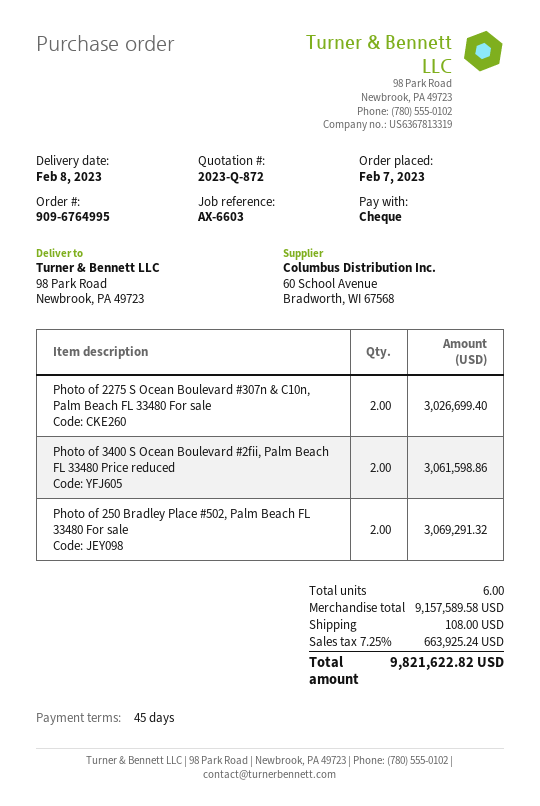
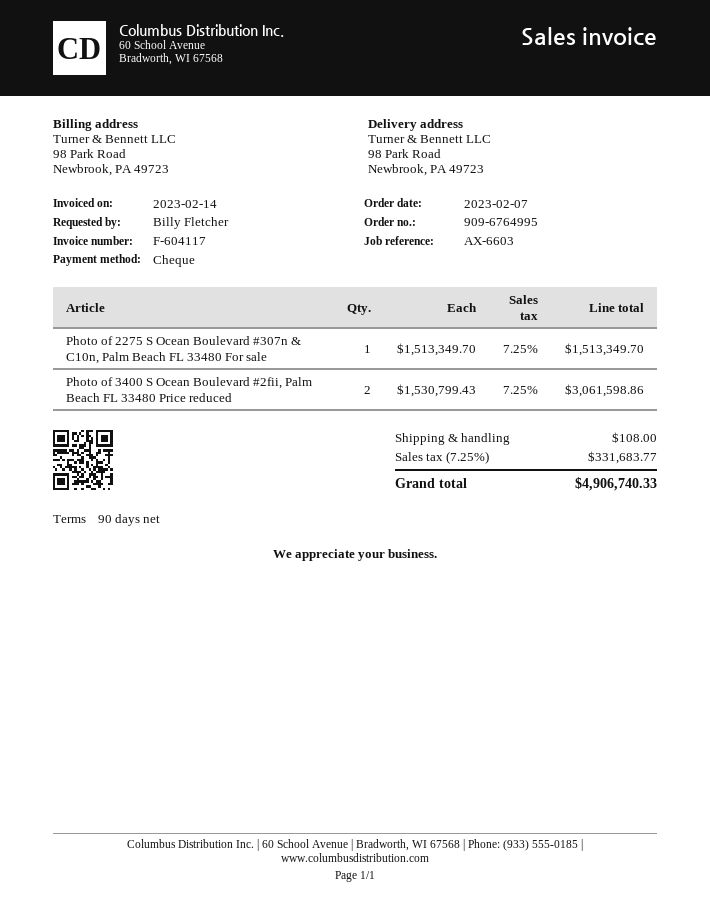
payment terms: 45 days -> 90 days
Photo of 2275 S Ocean Boulevard #307n & C10n, Palm Beach FL 33480 For sale: 2 for 3026699.40 -> 1 for 1513349.70
Photo of 250 Bradley Place #502, Palm Beach FL 33480 For sale: 2 for 3069291.32 -> none
tax: 7.25% = 663925.24 -> 7.25% = 331683.77
total: 9821622.82 -> 4906740.33

